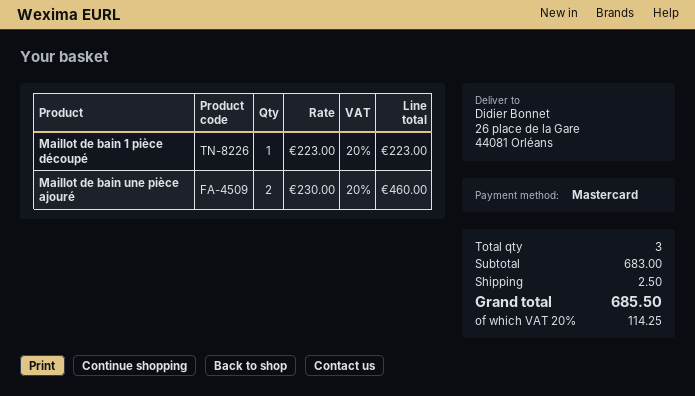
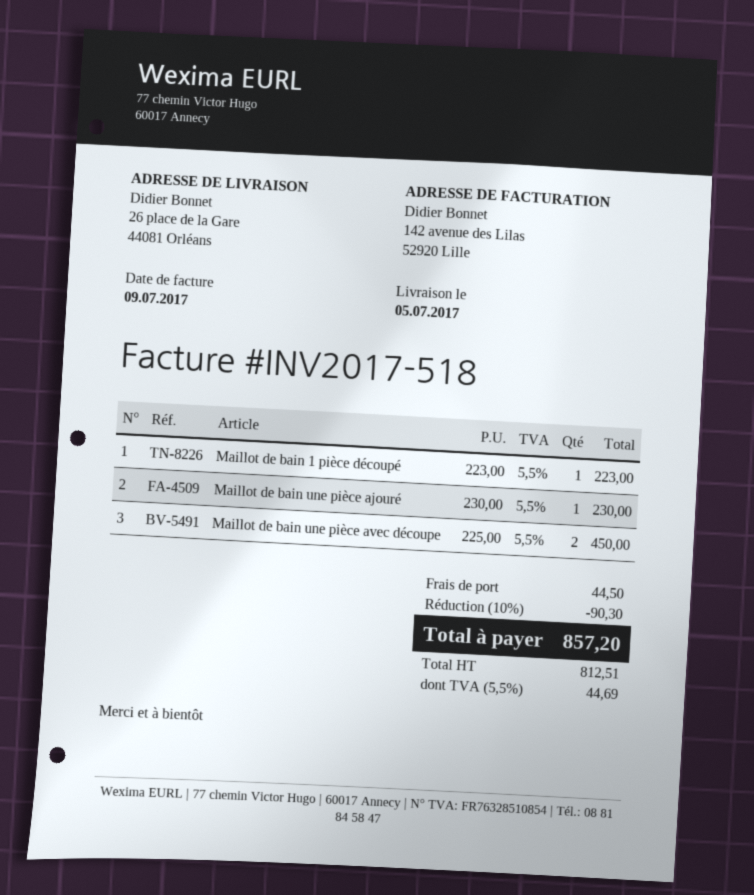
Maillot de bain une pièce ajouré: 2 x 230.00 = 460.00 -> 1 x 230.00 = 230.00
Maillot de bain une pièce avec découpe: none -> 2 x 225.00 = 450.00
discount: none -> 10% = 90.30
shipping: 2.50 -> 44.50
tax: 20% = 114.25 -> 5.5% = 44.69
total: 685.50 -> 857.20

